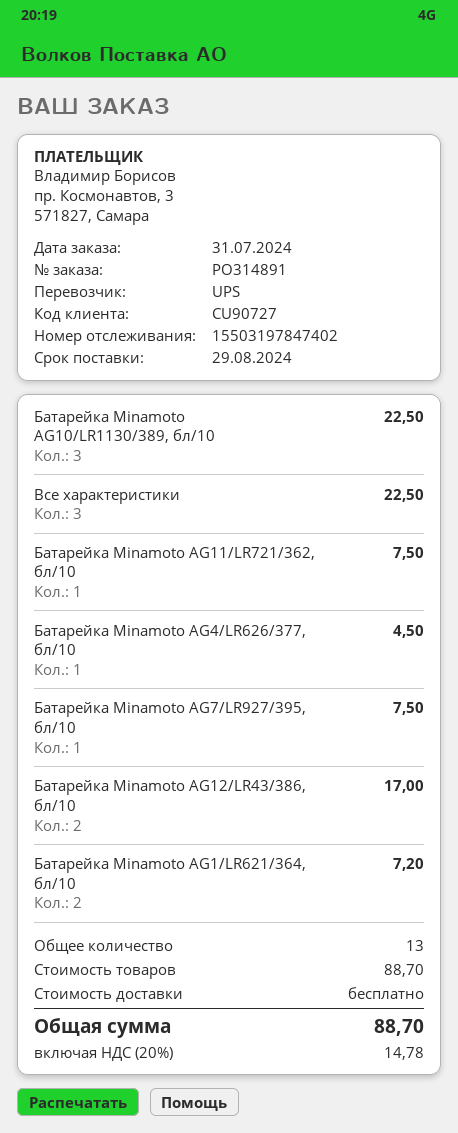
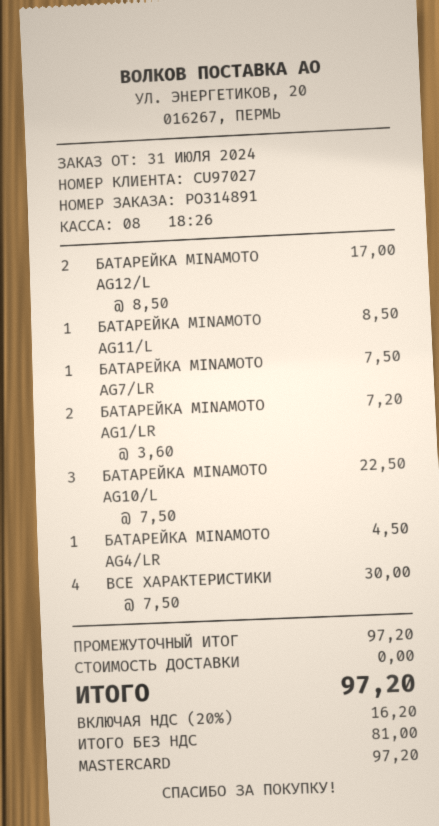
customer number: CU90727 -> CU97027
Все характеристики: 3 for 22.50 -> 4 for 30.00
Батарейка Minamoto AG11/LR721/362, бл/10: 1 for 7.50 -> 1 for 8.50
subtotal: 88.70 -> 97.20
tax: 20% = 14.78 -> 20% = 16.20
total: 88.70 -> 97.20

